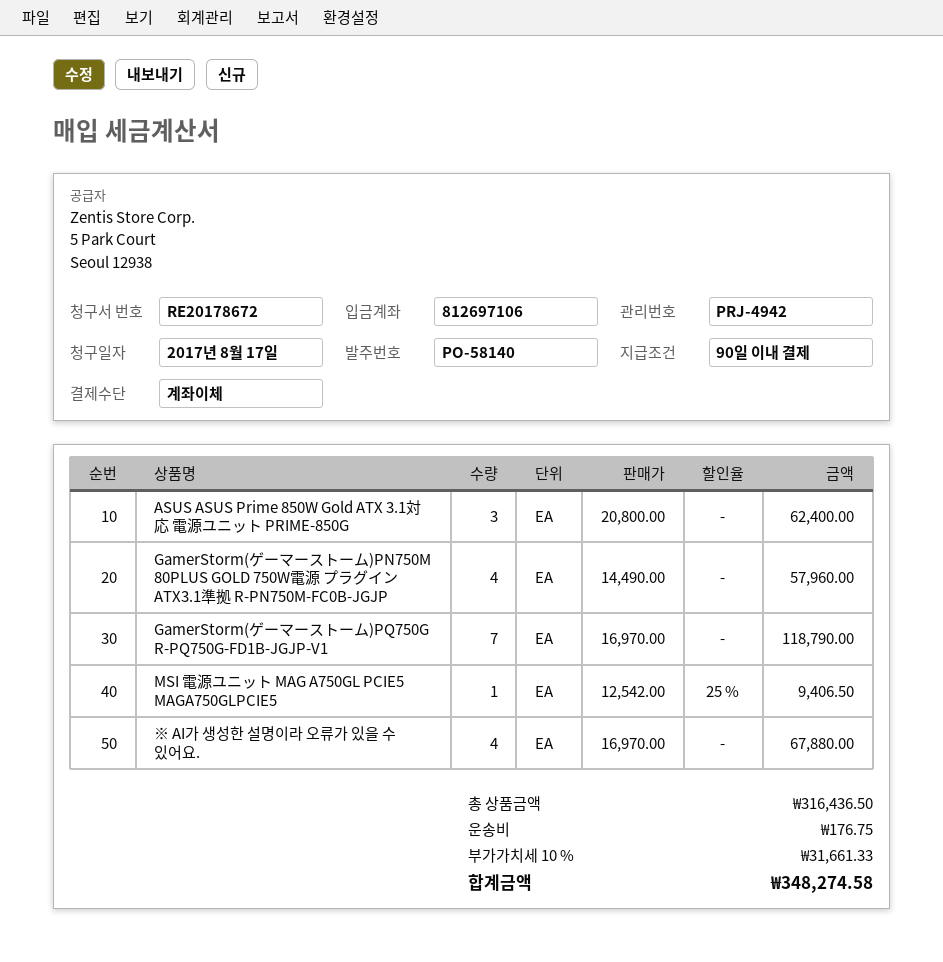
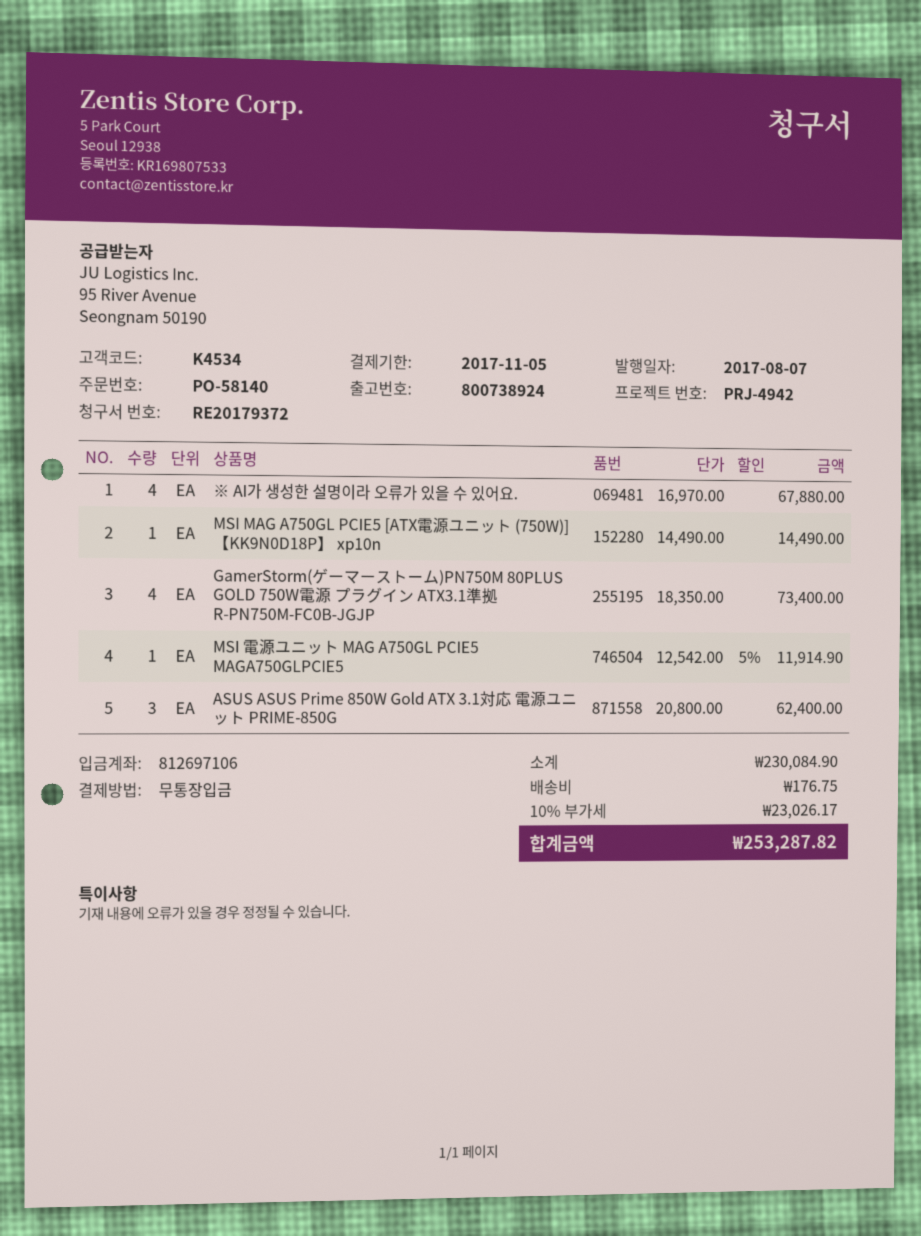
invoice number: RE20178672 -> RE20179372
invoice date: 2017-08-17 -> 2017-08-07
GamerStorm(ゲーマーストーム)PN750M 80PLUS GOLD 750W電源 プラグイン ATX3.1準拠 R-PN750M-FC0B-JGJP: 4 x 14490.00 = 57960.00 -> 4 x 18350.00 = 73400.00
GamerStorm(ゲーマーストーム)PQ750G R-PQ750G-FD1B-JGJP-V1: 7 x 16970.00 = 118790.00 -> none
MSI 電源ユニット MAG A750GL PCIE5 MAGA750GLPCIE5: 1 x 12542.00 - 25% = 9406.50 -> 1 x 12542.00 - 5% = 11914.90
MSI MAG A750GL PCIE5 [ATX電源ユニット (750W)] 【KK9N0D18P】 xp10n: none -> 1 x 14490.00 = 14490.00
subtotal: 316436.50 -> 230084.90
tax: 10% = 31661.33 -> 10% = 23026.17
total: 348274.58 -> 253287.82

